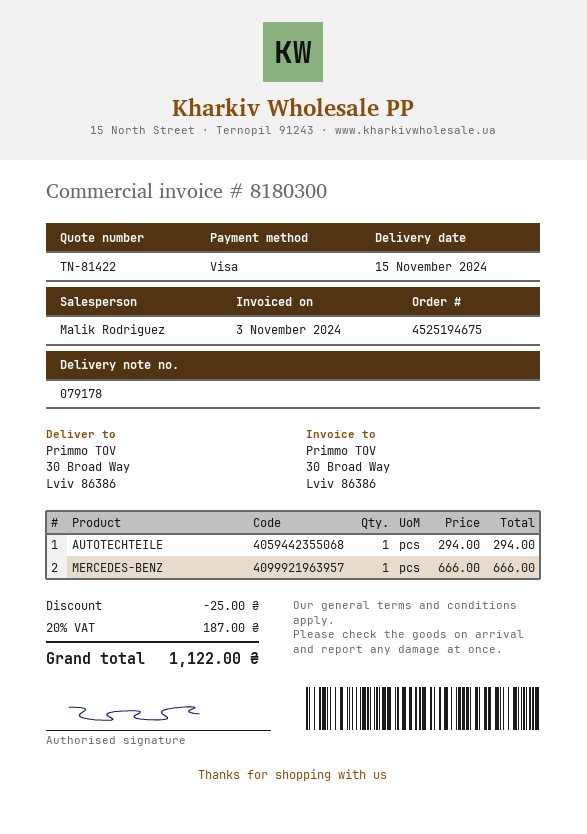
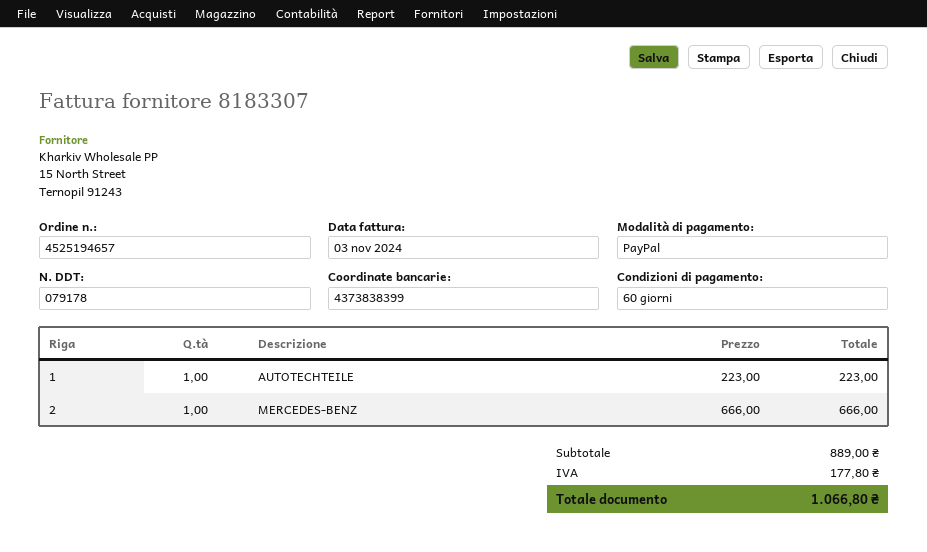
order number: 4525194675 -> 4525194657
invoice number: 8180300 -> 8183307
payment method: Visa -> PayPal
AUTOTECHTEILE: 1 x 294.00 = 294.00 -> 1 x 223.00 = 223.00
discount: 25.00 -> none
tax: 187.00 -> 177.80
total: 1122.00 -> 1066.80

